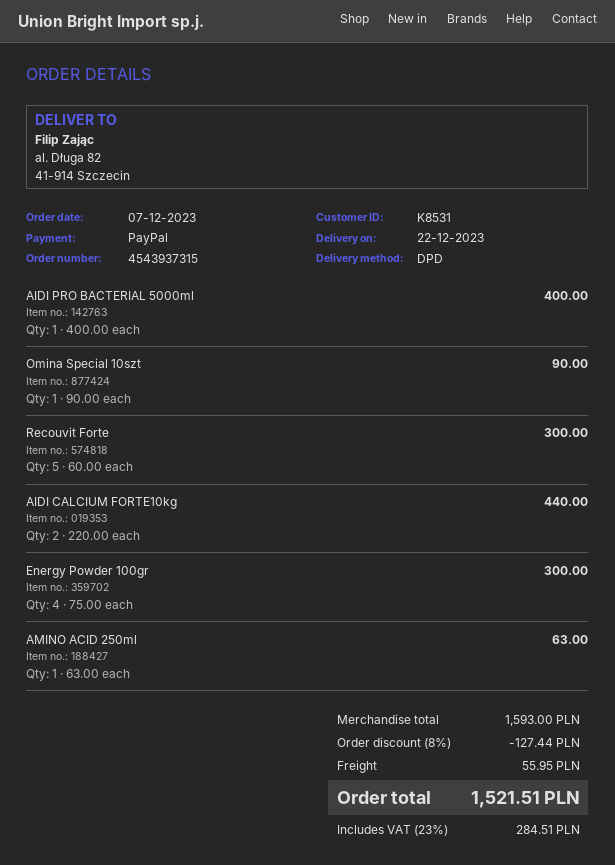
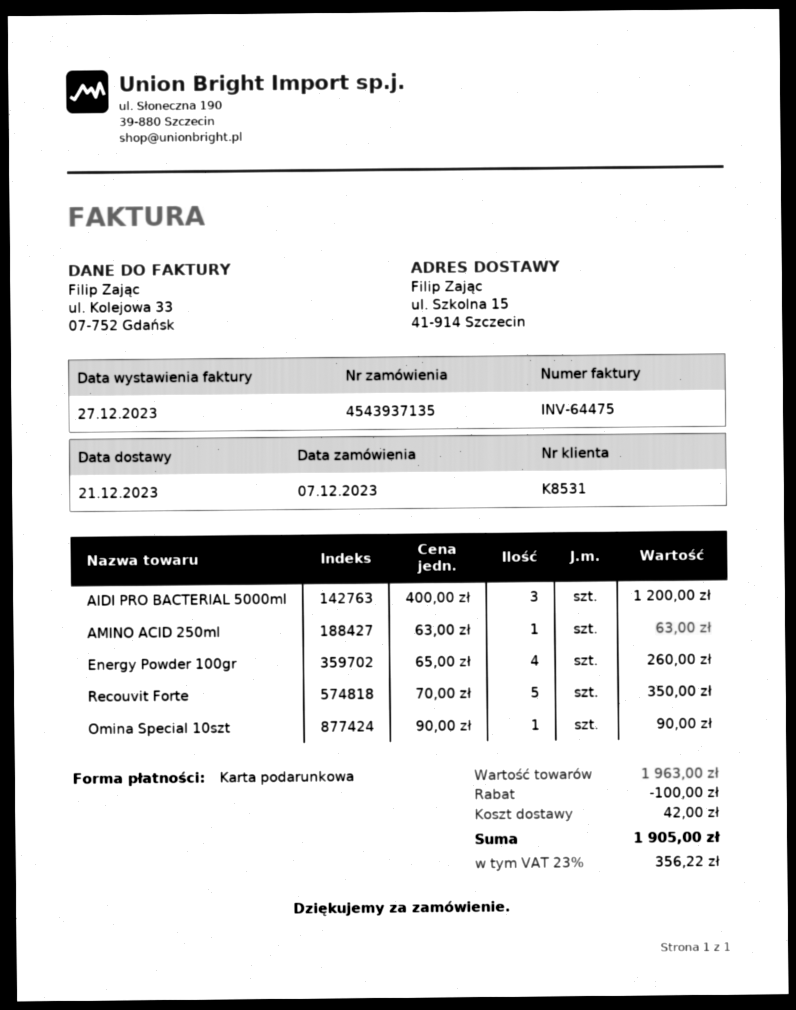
order number: 4543937315 -> 4543937135
delivery date: 2023-12-22 -> 2023-12-21
payment method: PayPal -> gift card
ship to: al. Długa 82, 41-914 Szczecin -> ul. Szkolna 15, 41-914 Szczecin
AIDI PRO BACTERIAL 5000ml: 1 x 400.00 = 400.00 -> 3 x 400.00 = 1200.00
Recouvit Forte: 5 x 60.00 = 300.00 -> 5 x 70.00 = 350.00
AIDI CALCIUM FORTE10kg: 2 x 220.00 = 440.00 -> none
Energy Powder 100gr: 4 x 75.00 = 300.00 -> 4 x 65.00 = 260.00
subtotal: 1593.00 -> 1963.00
discount: 127.44 -> 100.00
shipping: 55.95 -> 42.00
tax: 23% = 284.51 -> 23% = 356.22
total: 1521.51 -> 1905.00

